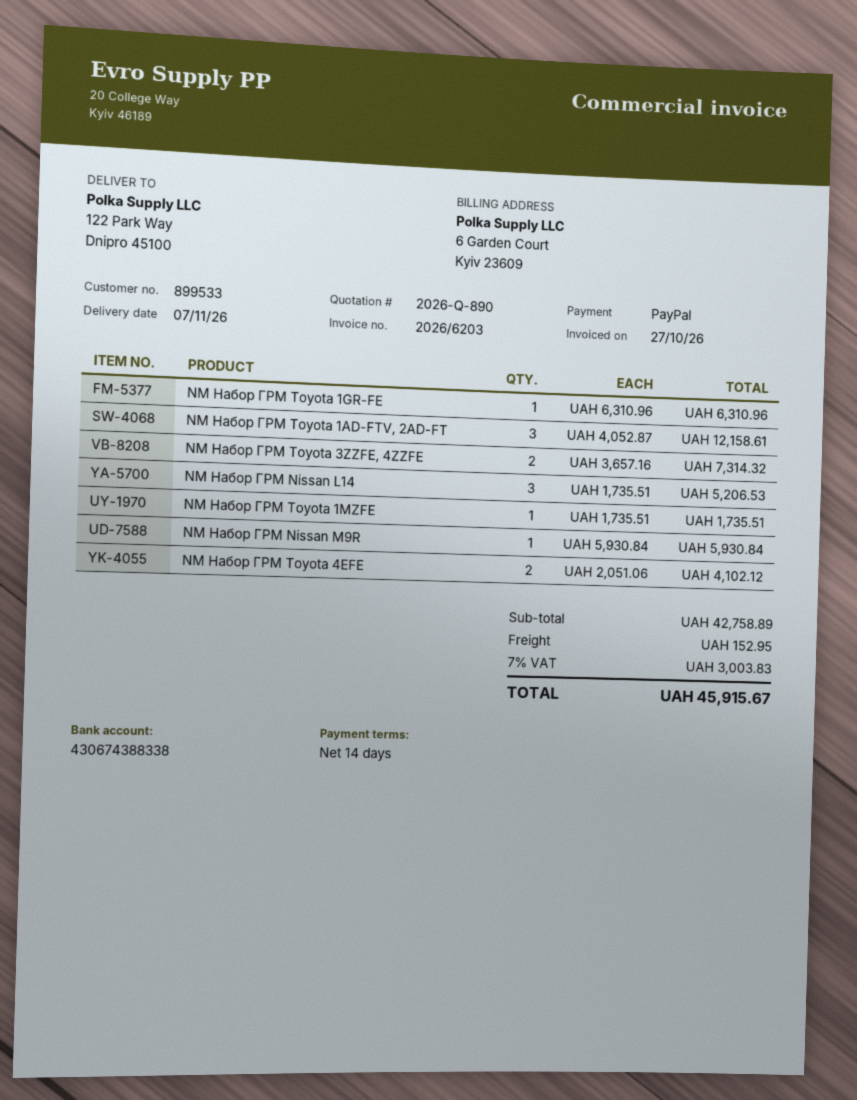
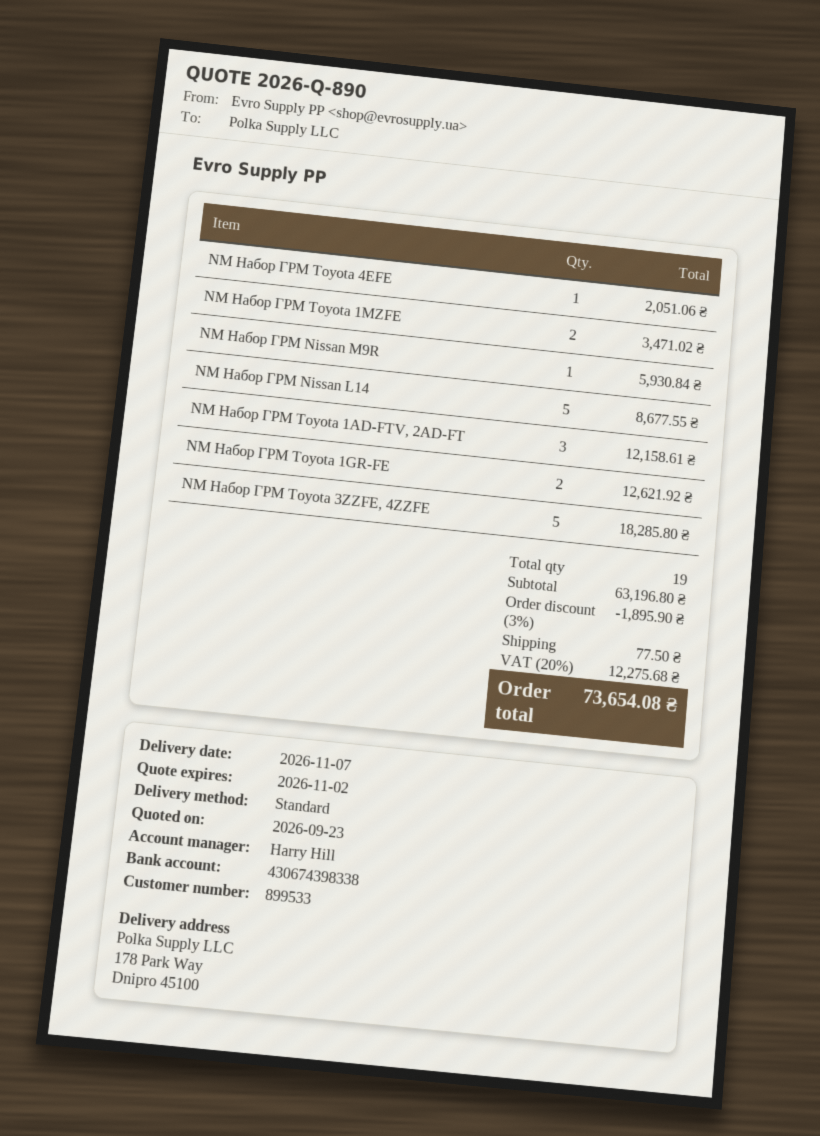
bank account: 430674388338 -> 430674398338
ship to: 122 Park Way, Dnipro 45100 -> 178 Park Way, Dnipro 45100
NM Набор ГРМ Toyota 1GR-FE: 1 for 6310.96 -> 2 for 12621.92
NM Набор ГРМ Toyota 3ZZFE, 4ZZFE: 2 for 7314.32 -> 5 for 18285.80
NM Набор ГРМ Nissan L14: 3 for 5206.53 -> 5 for 8677.55
NM Набор ГРМ Toyota 1MZFE: 1 for 1735.51 -> 2 for 3471.02
NM Набор ГРМ Toyota 4EFE: 2 for 4102.12 -> 1 for 2051.06
subtotal: 42758.89 -> 63196.80
discount: none -> 3% = 1895.90
shipping: 152.95 -> 77.50
tax: 7% = 3003.83 -> 20% = 12275.68
total: 45915.67 -> 73654.08

